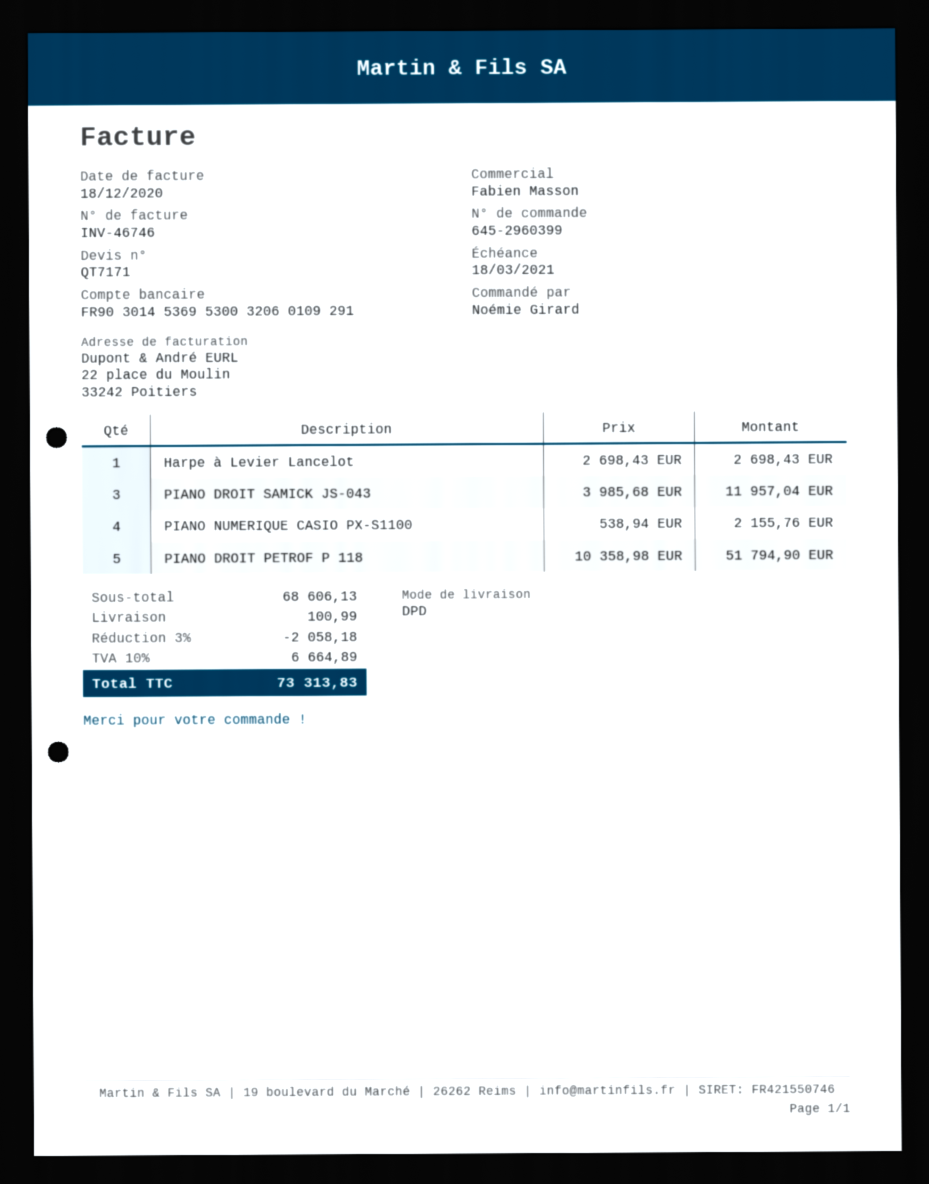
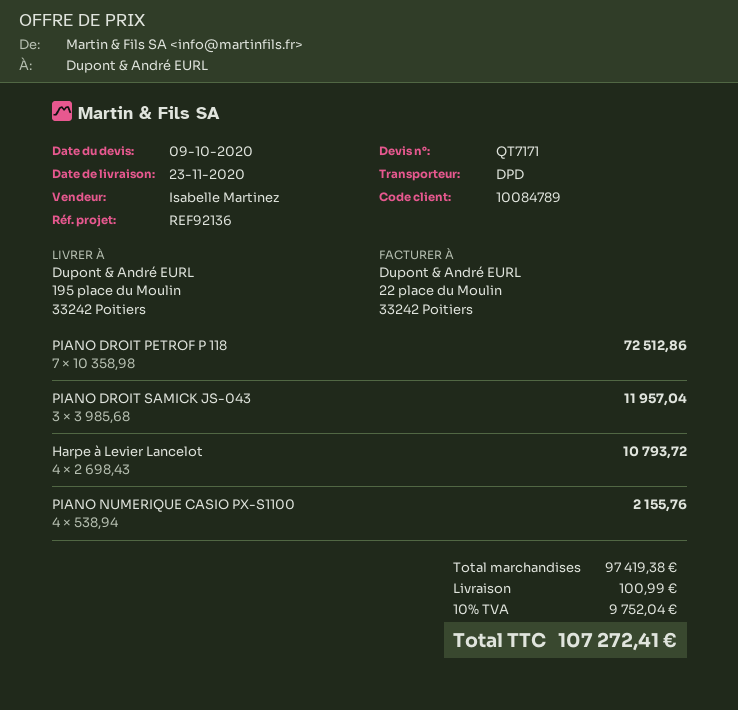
sales rep: Fabien Masson -> Isabelle Martinez
Harpe à Levier Lancelot: 1 x 2698.43 = 2698.43 -> 4 x 2698.43 = 10793.72
PIANO DROIT PETROF P 118: 5 x 10358.98 = 51794.90 -> 7 x 10358.98 = 72512.86
subtotal: 68606.13 -> 97419.38
discount: 3% = 2058.18 -> none
tax: 10% = 6664.89 -> 10% = 9752.04
total: 73313.83 -> 107272.41

